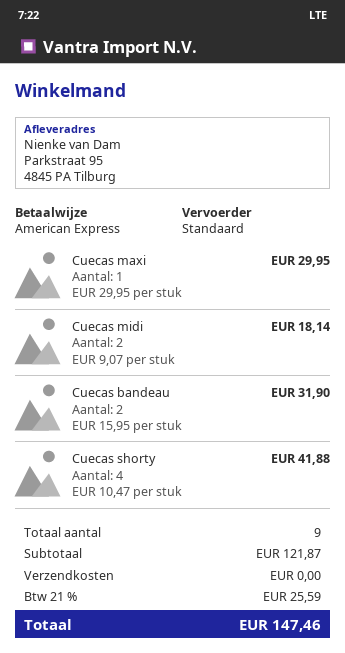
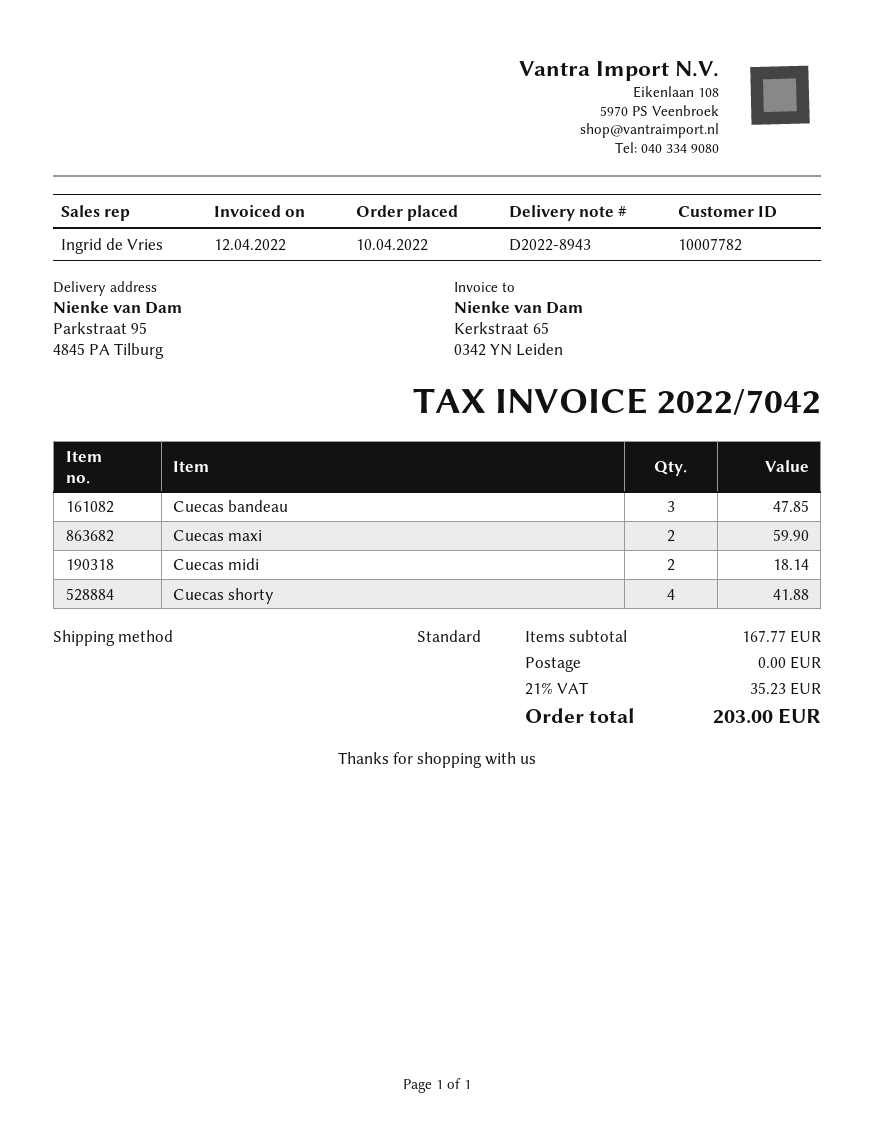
Cuecas maxi: 1 for 29.95 -> 2 for 59.90
Cuecas bandeau: 2 for 31.90 -> 3 for 47.85
subtotal: 121.87 -> 167.77
tax: 21% = 25.59 -> 21% = 35.23
total: 147.46 -> 203.00

